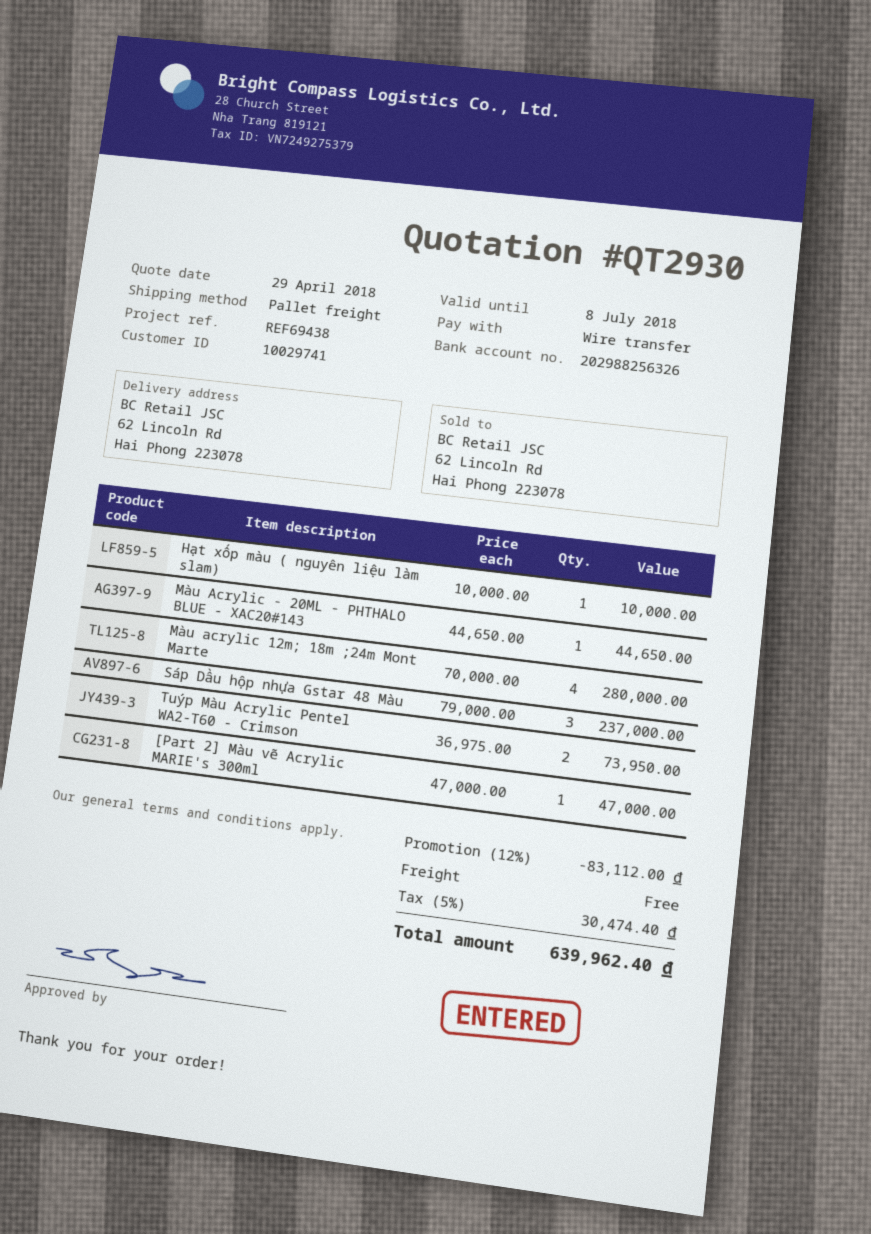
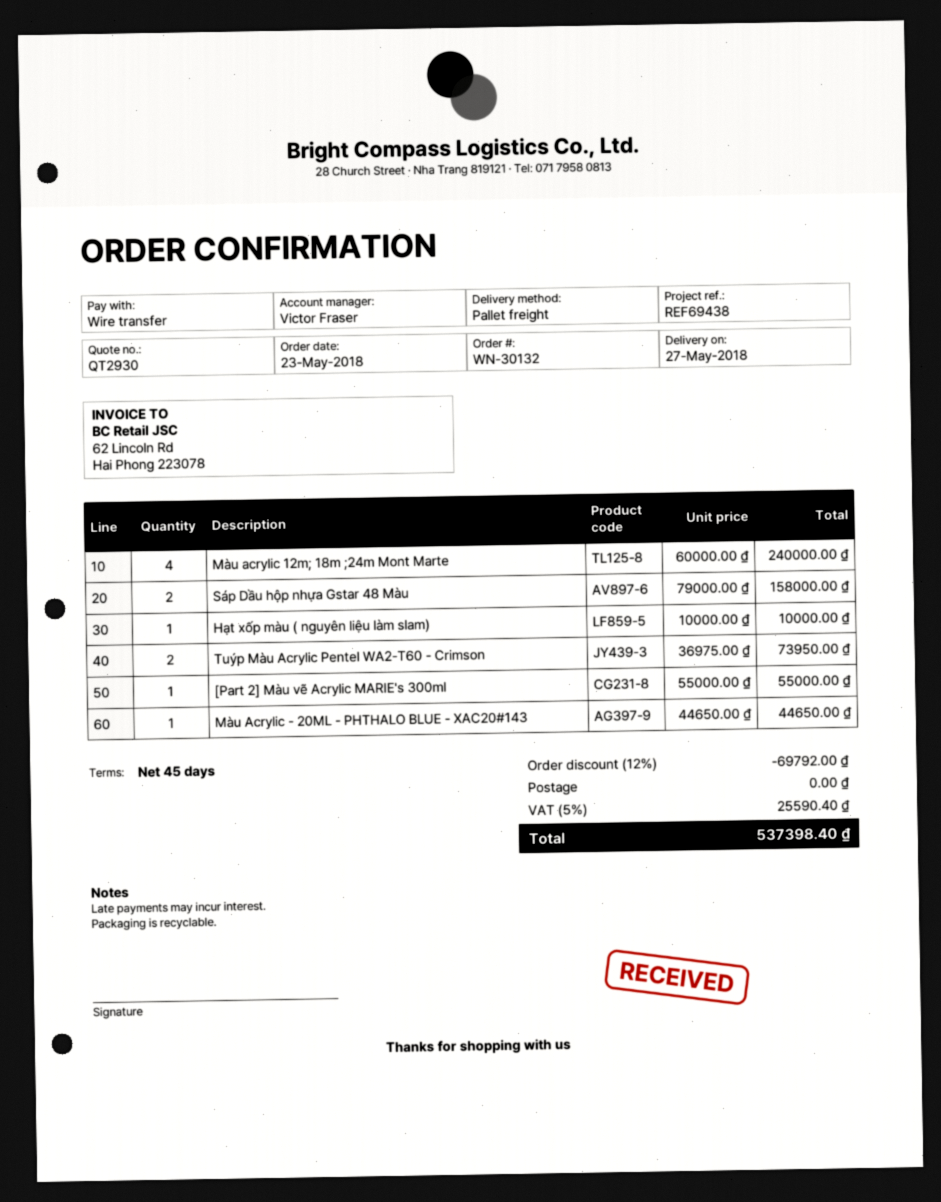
Màu acrylic 12m; 18m ;24m Mont Marte: 4 x 70000.00 = 280000.00 -> 4 x 60000.00 = 240000.00
Sáp Dầu hộp nhựa Gstar 48 Màu: 3 x 79000.00 = 237000.00 -> 2 x 79000.00 = 158000.00
[Part 2] Màu vẽ Acrylic MARIE's 300ml: 1 x 47000.00 = 47000.00 -> 1 x 55000.00 = 55000.00
discount: 12% = 83112.00 -> 12% = 69792.00
tax: 5% = 30474.40 -> 5% = 25590.40
total: 639962.40 -> 537398.40

